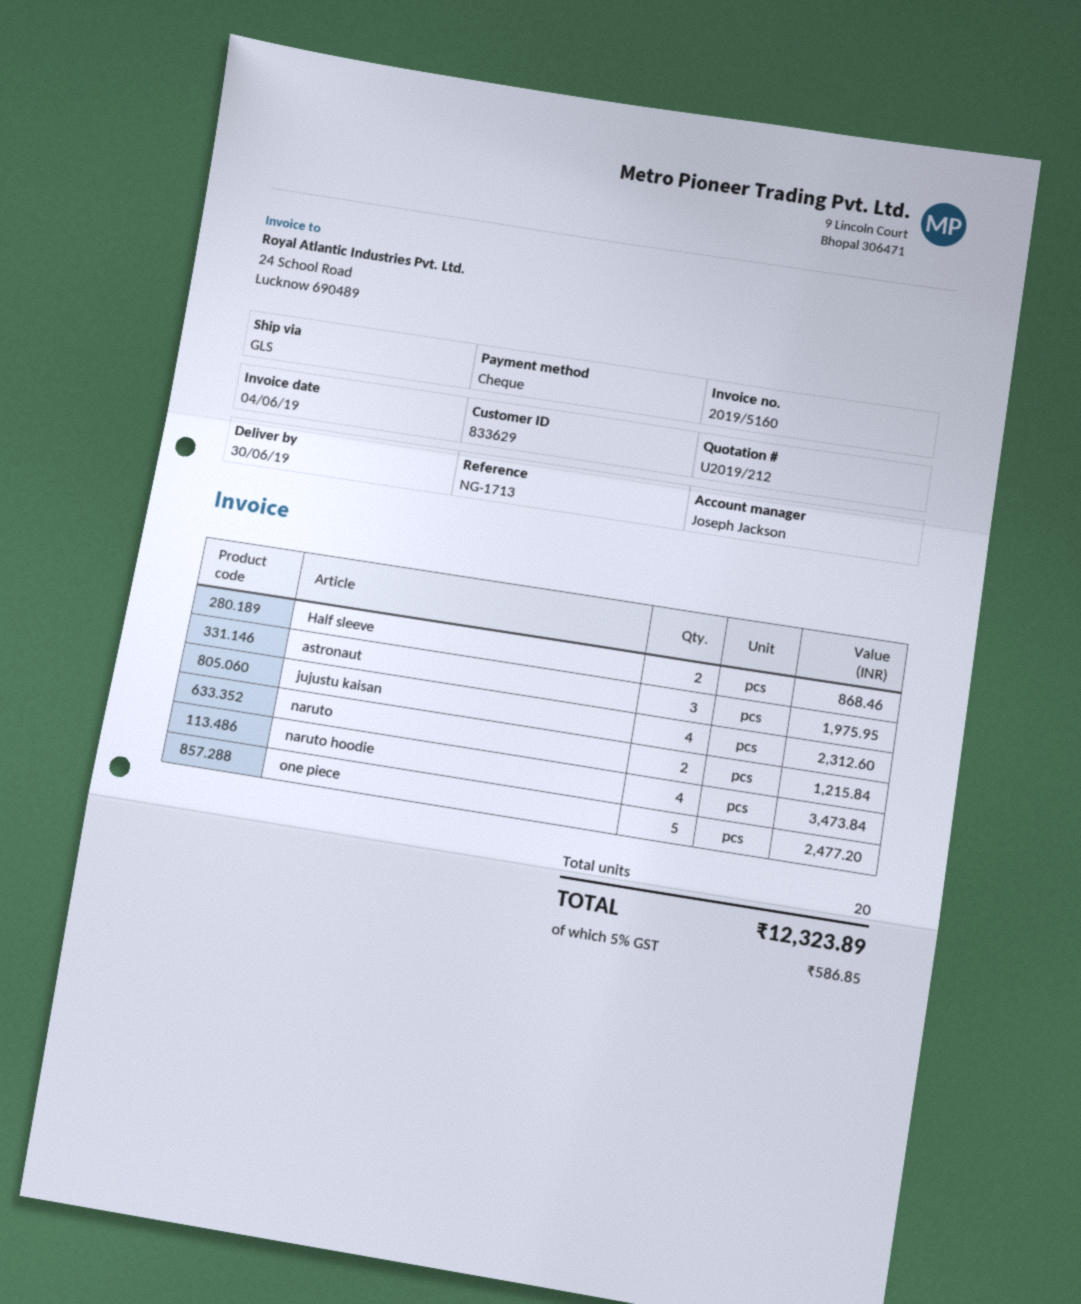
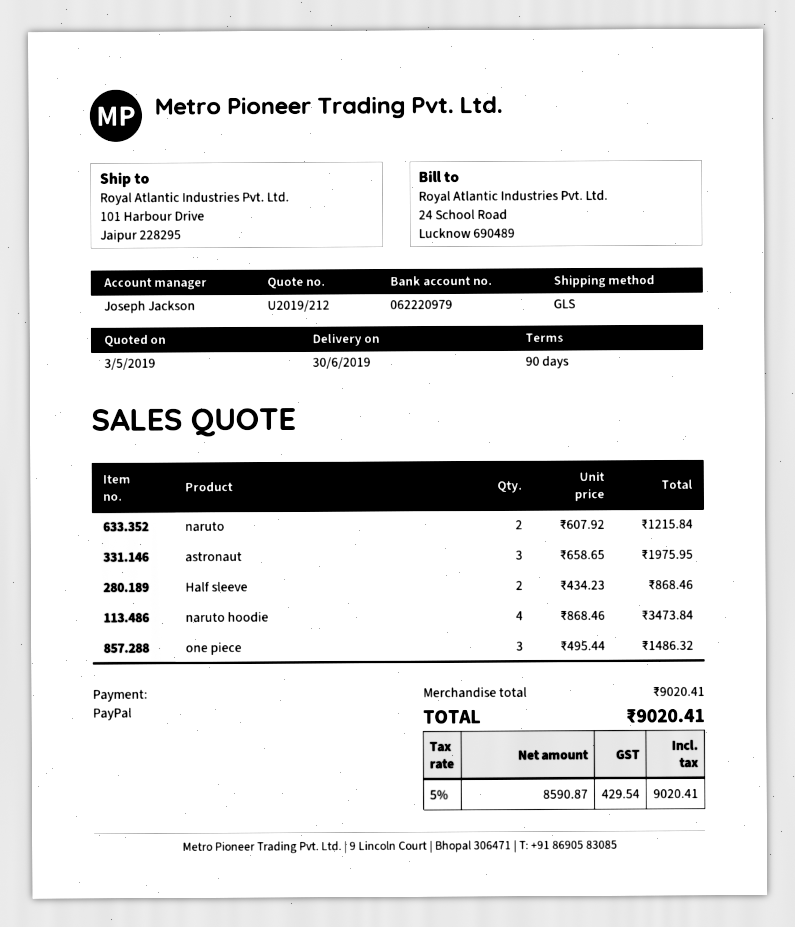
payment method: cheque -> PayPal
jujustu kaisan: 4 for 2312.60 -> none
one piece: 5 for 2477.20 -> 3 for 1486.32
tax: 5% = 586.85 -> 5% = 429.54
total: 12323.89 -> 9020.41

